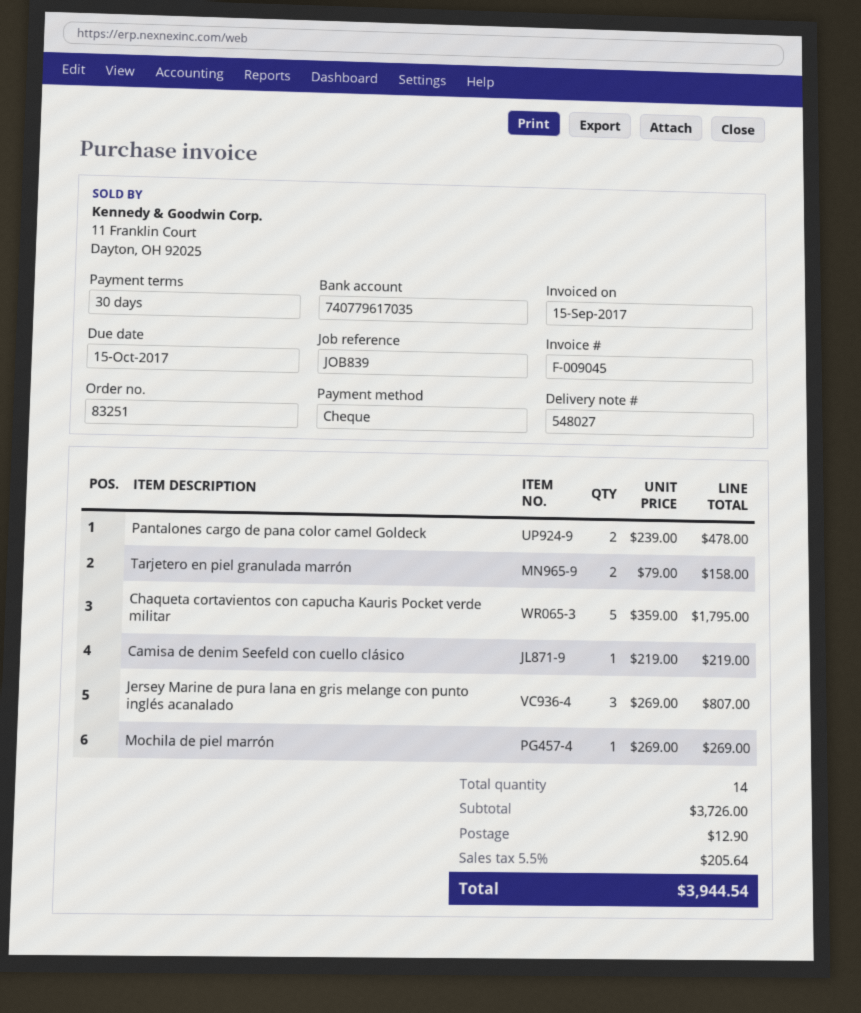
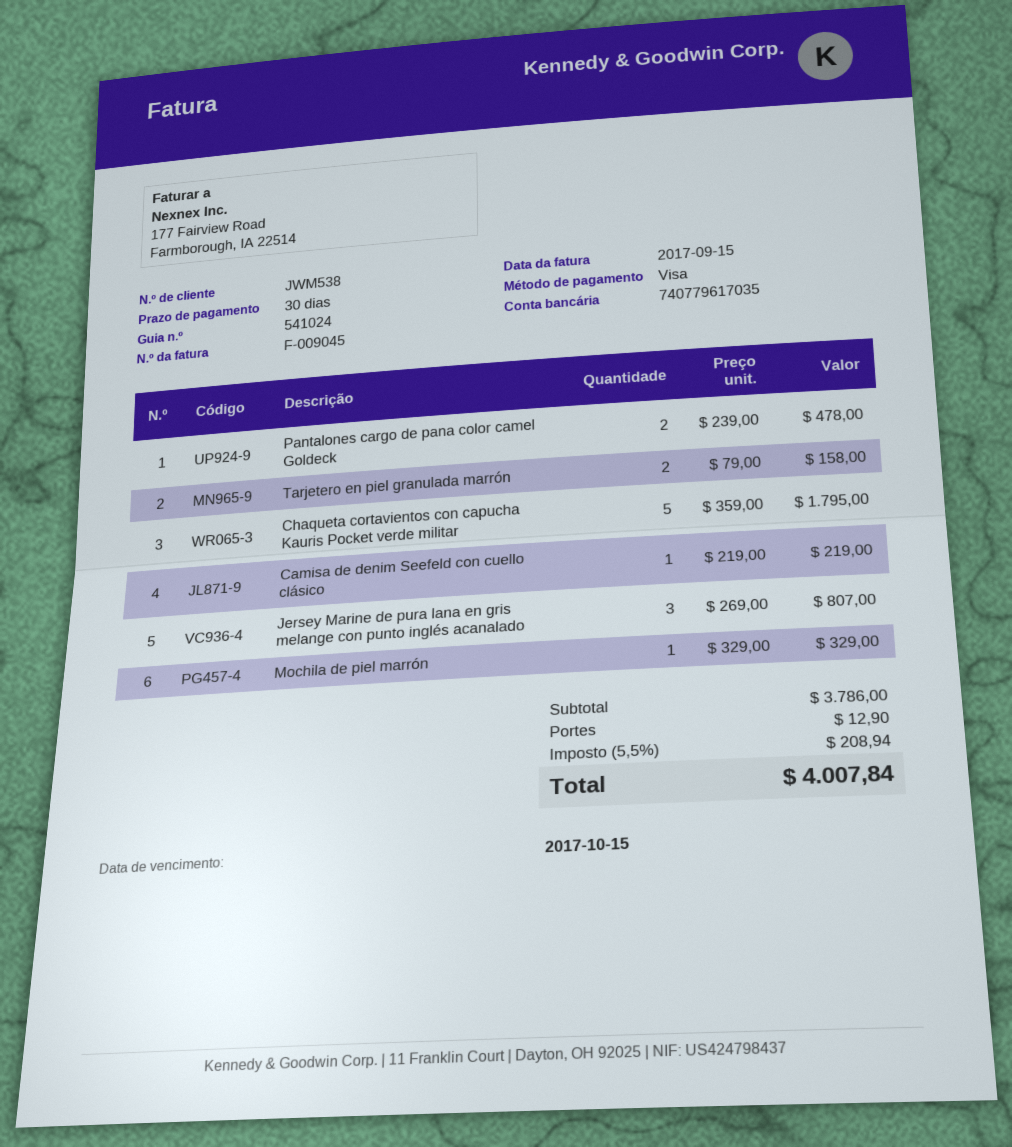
delivery note number: 548027 -> 541024
payment method: cheque -> Visa
Mochila de piel marrón: 1 x 269.00 = 269.00 -> 1 x 329.00 = 329.00
subtotal: 3726.00 -> 3786.00
tax: 5.5% = 205.64 -> 5.5% = 208.94
total: 3944.54 -> 4007.84

